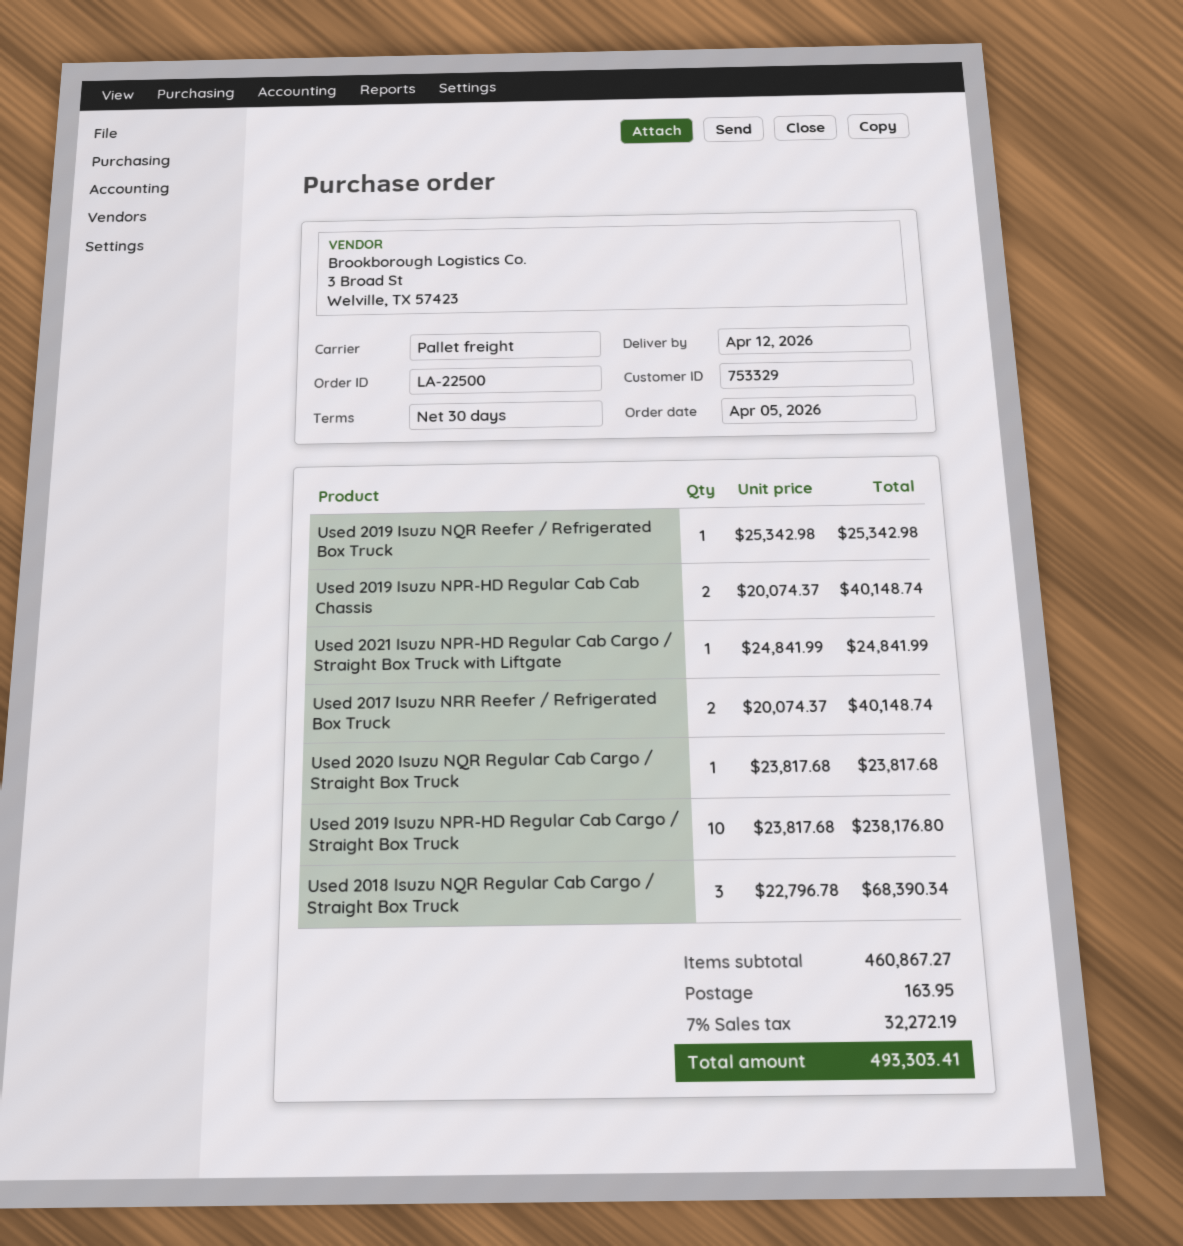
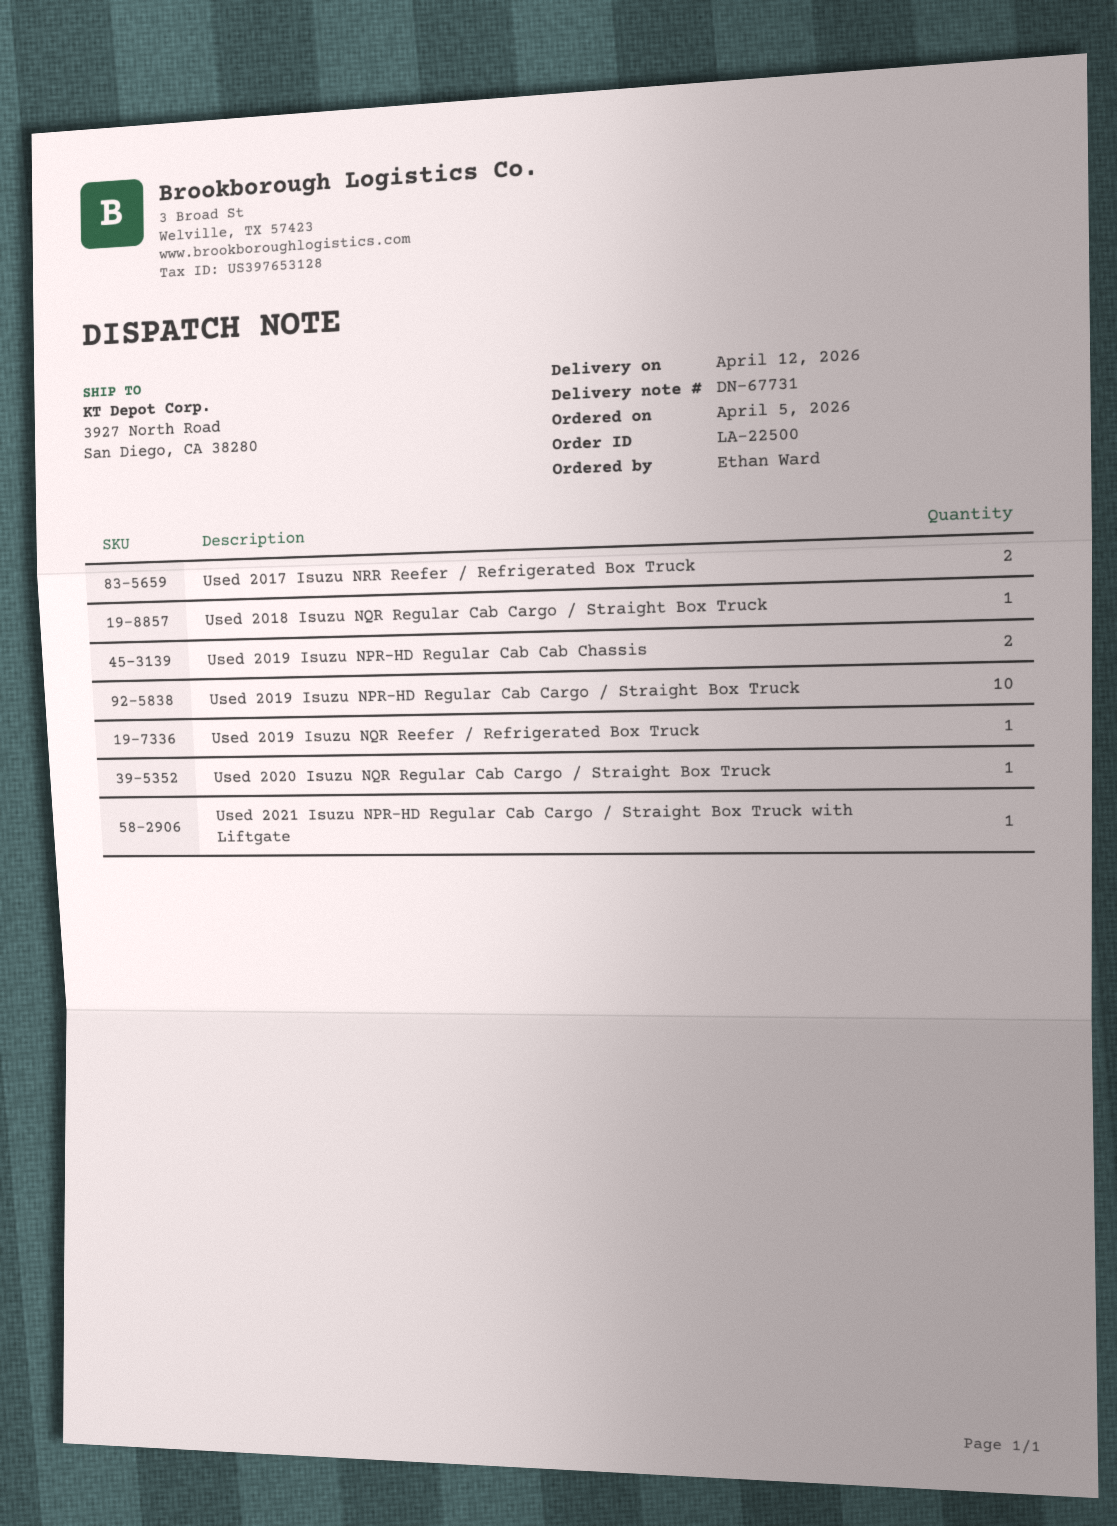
Used 2018 Isuzu NQR Regular Cab Cargo / Straight Box Truck: 3 -> 1

